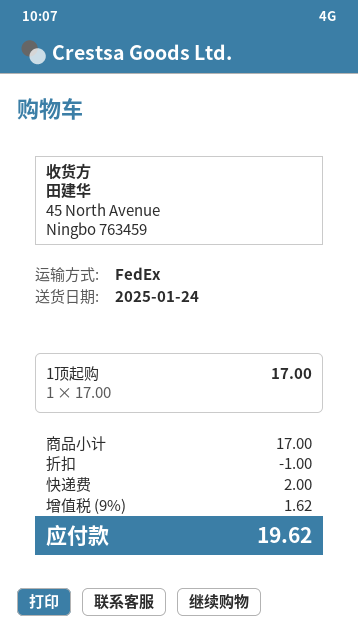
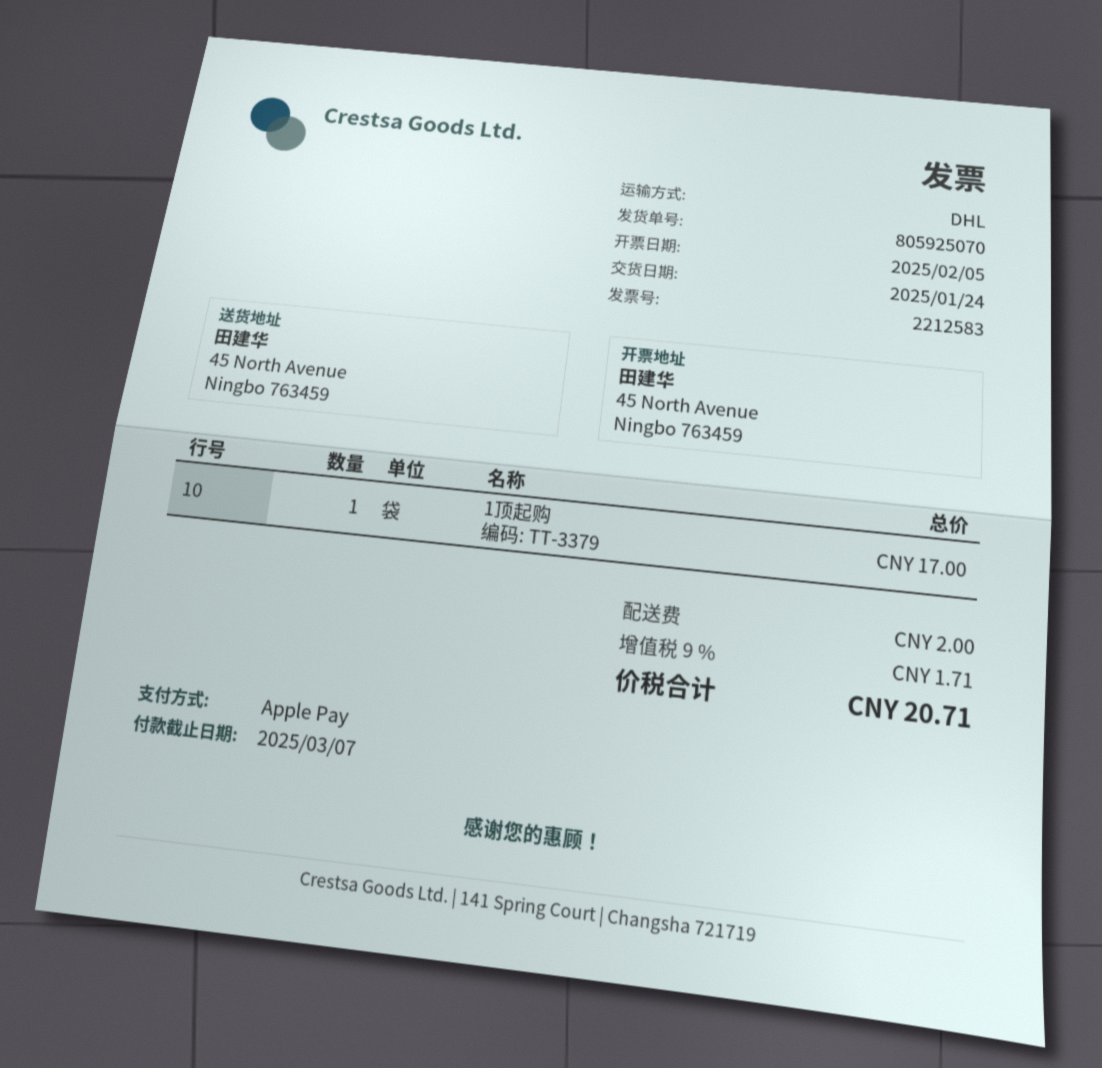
shipping method: FedEx -> DHL
discount: 1.00 -> none
tax: 9% = 1.62 -> 9% = 1.71
total: 19.62 -> 20.71

